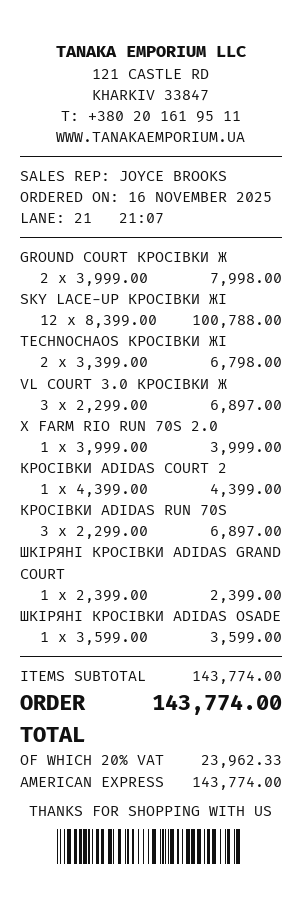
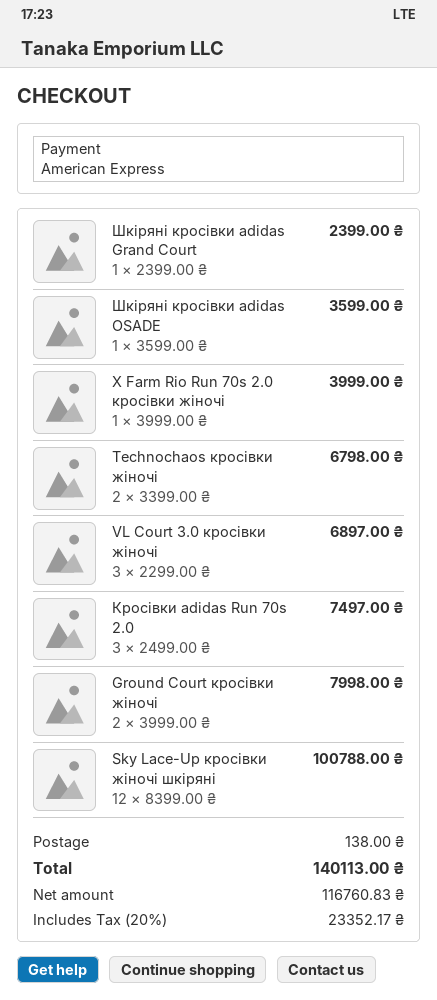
КРОСІВКИ ADIDAS COURT 2: 1 x 4399.00 = 4399.00 -> none
КРОСІВКИ ADIDAS RUN 70S: 3 x 2299.00 = 6897.00 -> 3 x 2499.00 = 7497.00
shipping: none -> 138.00
tax: 20% = 23962.33 -> 20% = 23352.17
total: 143774.00 -> 140113.00

